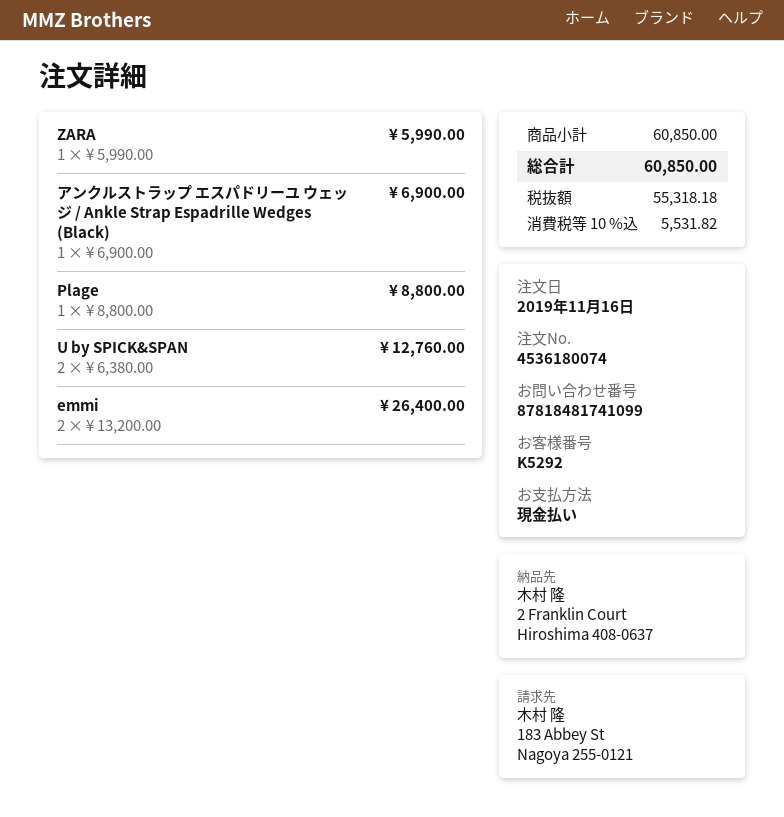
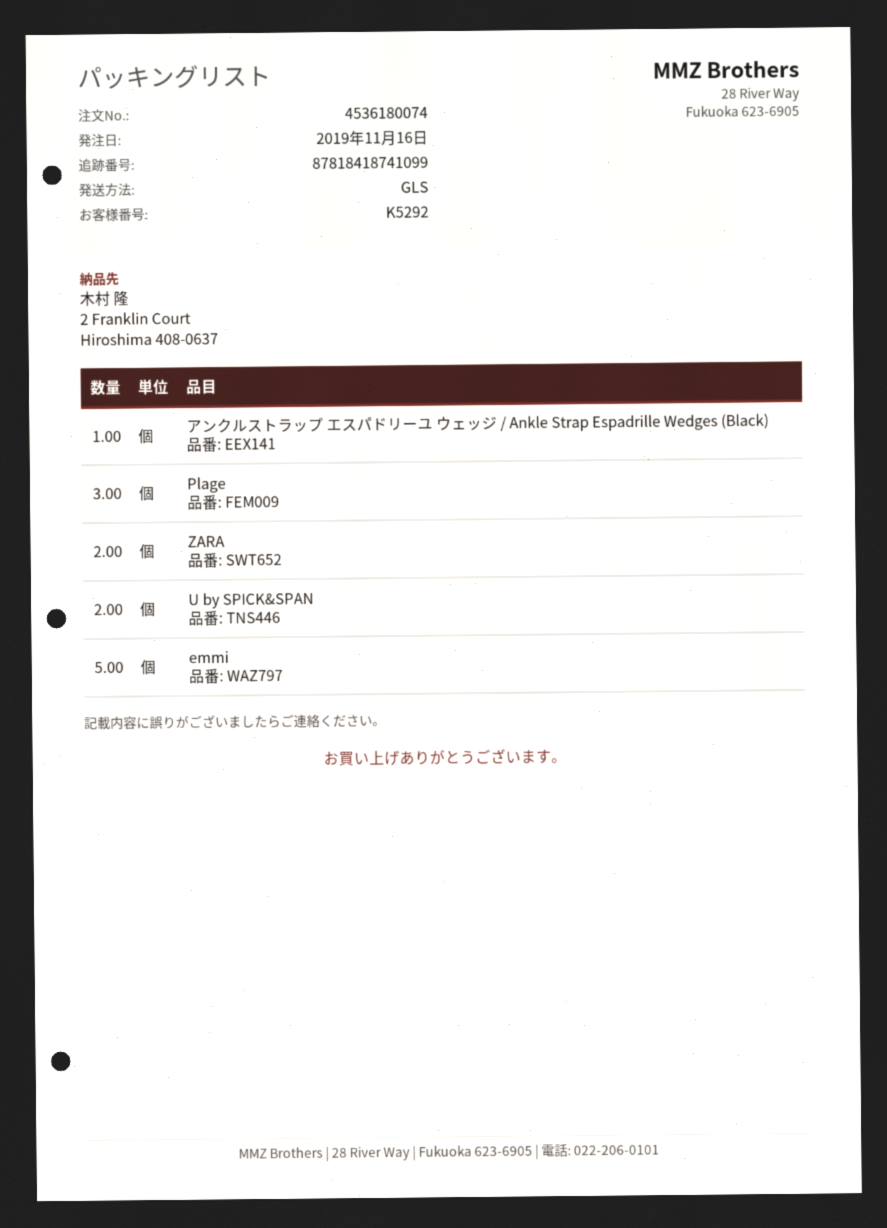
tracking number: 87818481741099 -> 87818418741099
ZARA: 1 -> 2
Plage: 1 -> 3
emmi: 2 -> 5

